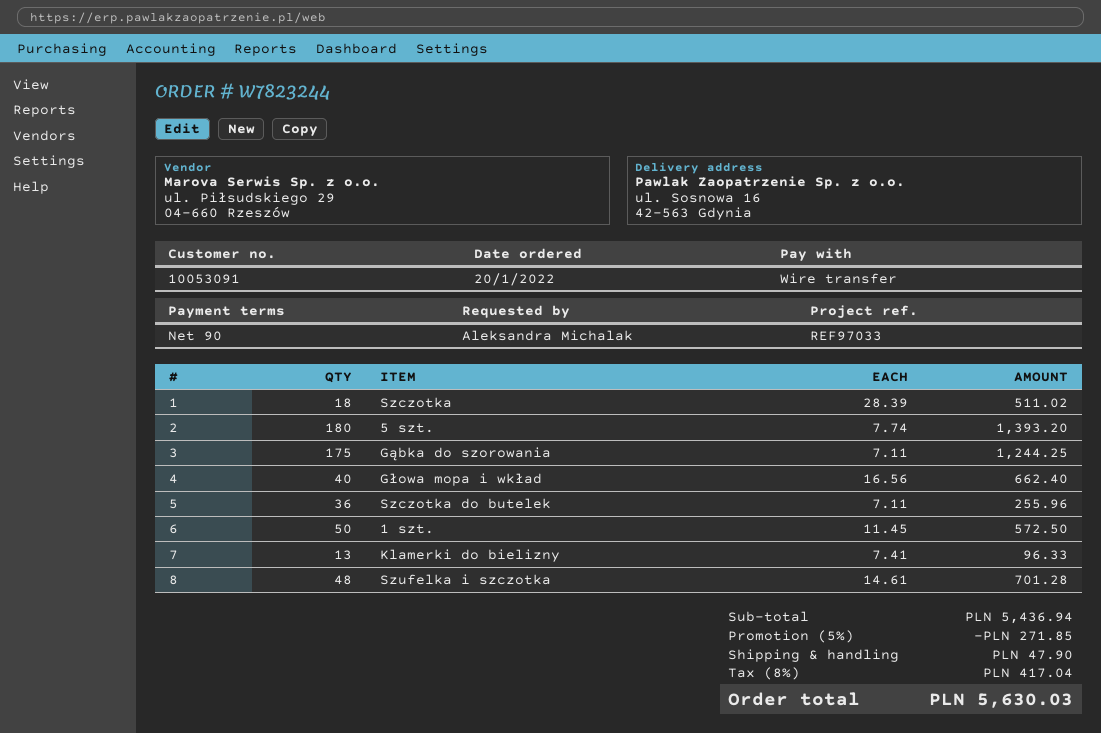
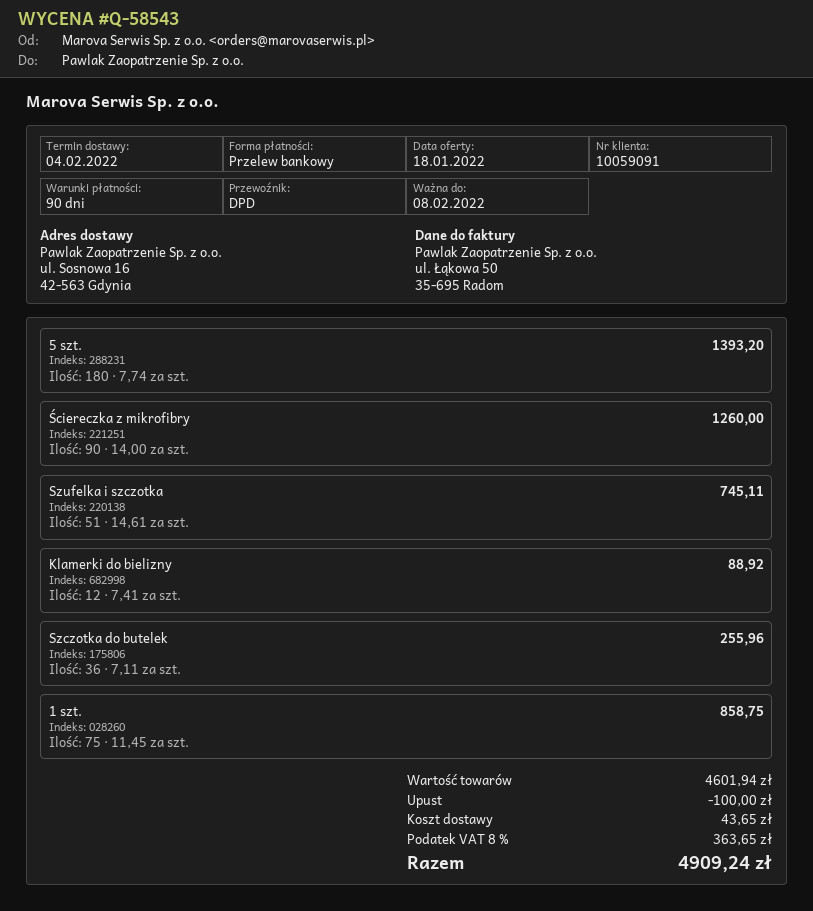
customer number: 10053091 -> 10059091
Szczotka: 18 x 28.39 = 511.02 -> none
Gąbka do szorowania: 175 x 7.11 = 1244.25 -> none
Głowa mopa i wkład: 40 x 16.56 = 662.40 -> none
1 szt.: 50 x 11.45 = 572.50 -> 75 x 11.45 = 858.75
Klamerki do bielizny: 13 x 7.41 = 96.33 -> 12 x 7.41 = 88.92
Szufelka i szczotka: 48 x 14.61 = 701.28 -> 51 x 14.61 = 745.11
Ściereczka z mikrofibry: none -> 90 x 14.00 = 1260.00
subtotal: 5436.94 -> 4601.94
discount: 271.85 -> 100.00
shipping: 47.90 -> 43.65
tax: 8% = 417.04 -> 8% = 363.65
total: 5630.03 -> 4909.24

